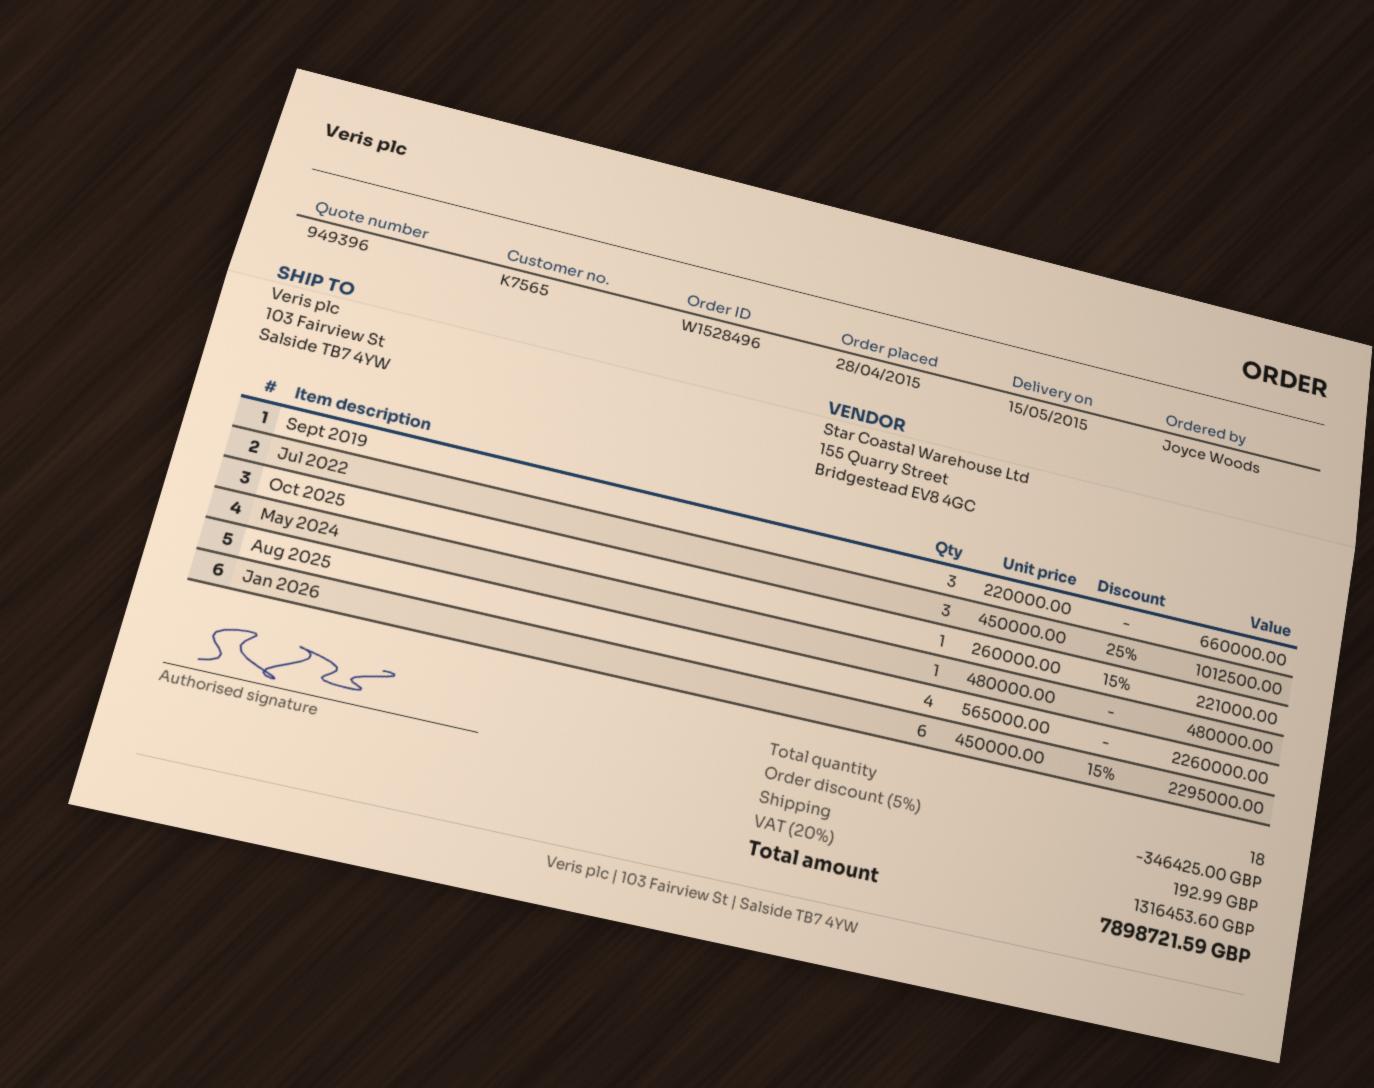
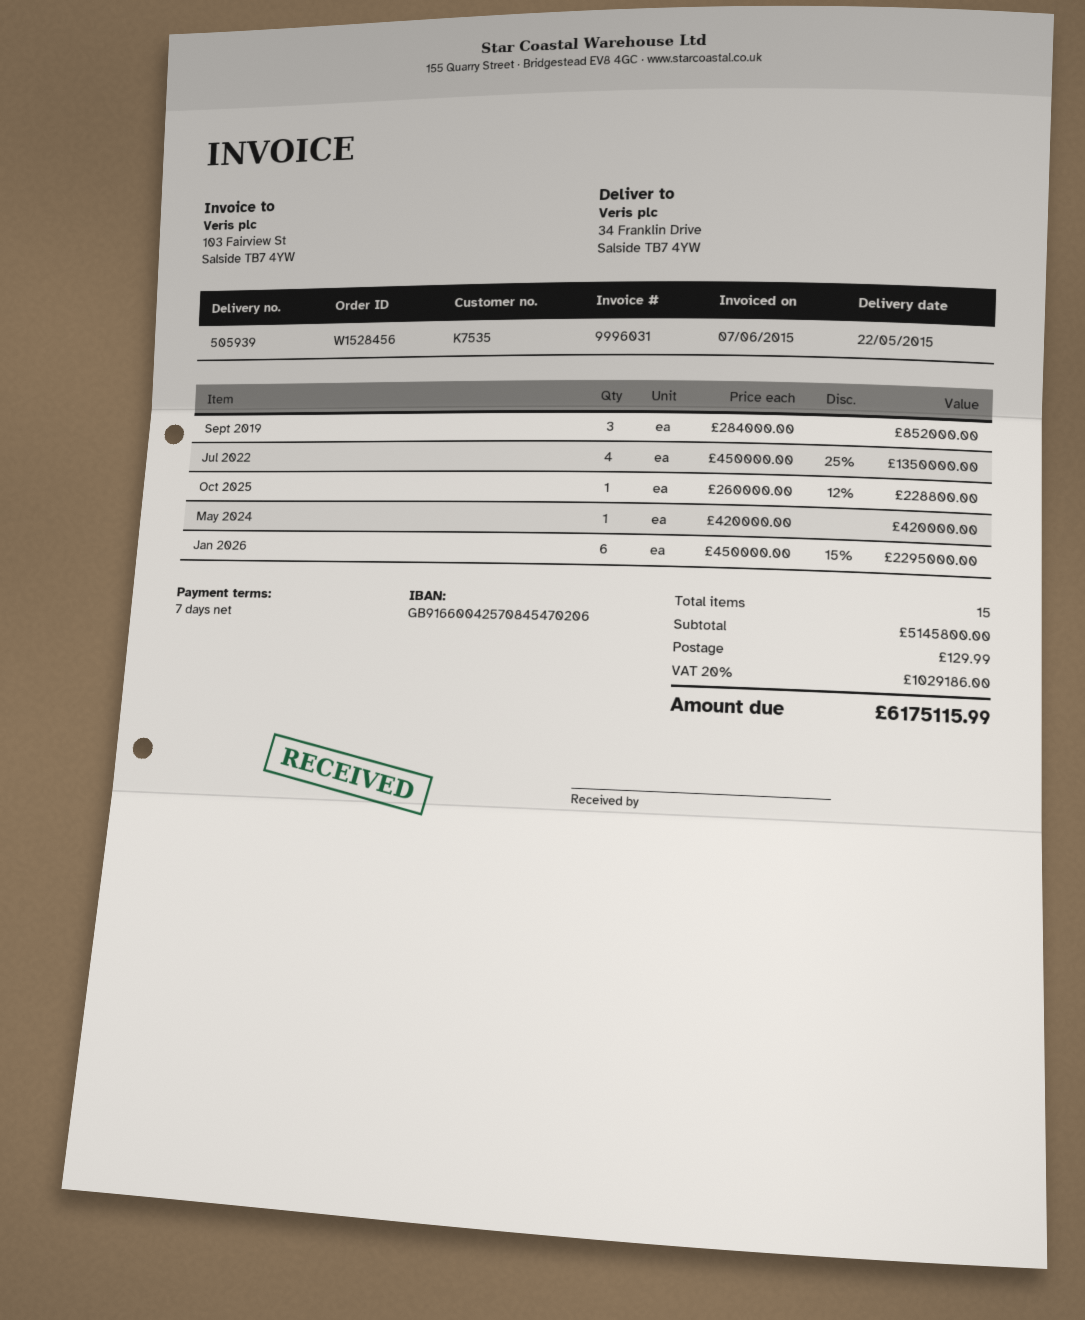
order number: W1528496 -> W1528456
delivery date: 2015-05-15 -> 2015-05-22
customer number: K7565 -> K7535
ship to: 103 Fairview St, Salside TB7 4YW -> 34 Franklin Drive, Salside TB7 4YW
Sept 2019: 3 x 220000.00 = 660000.00 -> 3 x 284000.00 = 852000.00
Jul 2022: 3 x 450000.00 - 25% = 1012500.00 -> 4 x 450000.00 - 25% = 1350000.00
Oct 2025: 1 x 260000.00 - 15% = 221000.00 -> 1 x 260000.00 - 12% = 228800.00
May 2024: 1 x 480000.00 = 480000.00 -> 1 x 420000.00 = 420000.00
Aug 2025: 4 x 565000.00 = 2260000.00 -> none
total quantity: 18 -> 15
discount: 5% = 346425.00 -> none
shipping: 192.99 -> 129.99
tax: 20% = 1316453.60 -> 20% = 1029186.00
total: 7898721.59 -> 6175115.99

